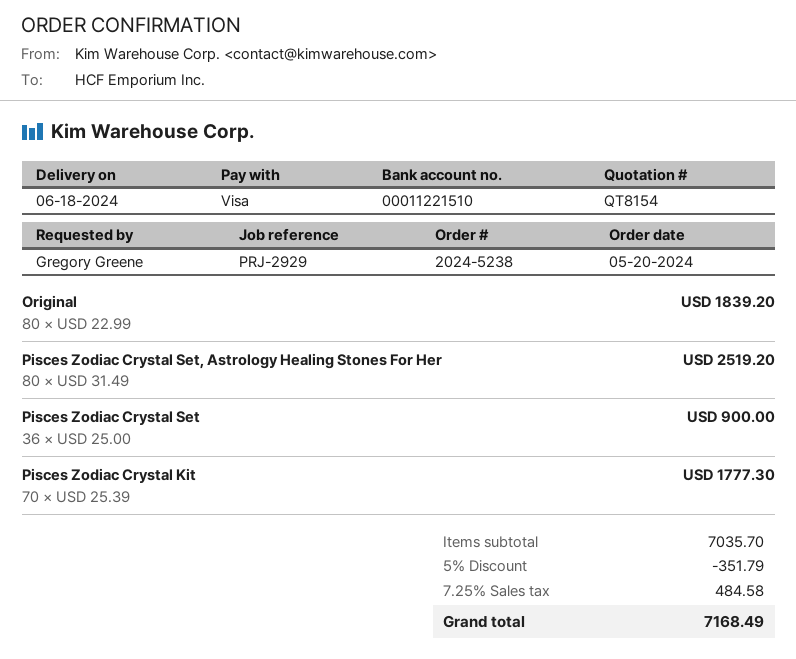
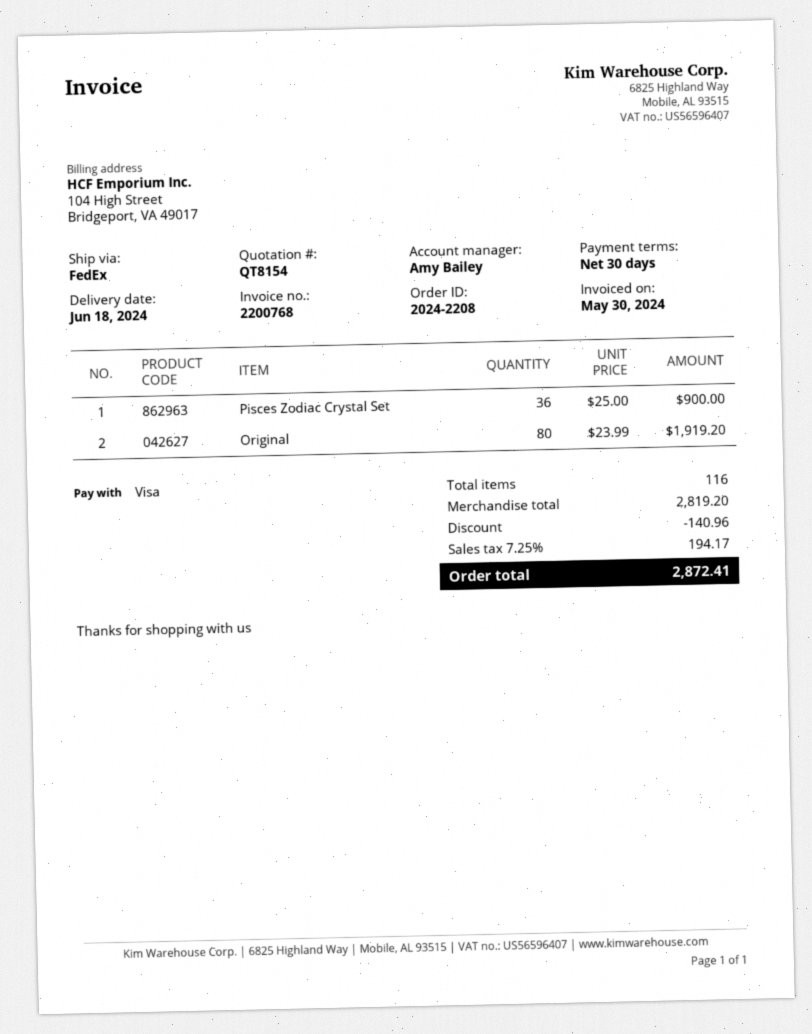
order number: 2024-5238 -> 2024-2208
Original: 80 x 22.99 = 1839.20 -> 80 x 23.99 = 1919.20
Pisces Zodiac Crystal Set, Astrology Healing Stones For Her: 80 x 31.49 = 2519.20 -> none
Pisces Zodiac Crystal Kit: 70 x 25.39 = 1777.30 -> none
subtotal: 7035.70 -> 2819.20
discount: 351.79 -> 140.96
tax: 7.25% = 484.58 -> 7.25% = 194.17
total: 7168.49 -> 2872.41

